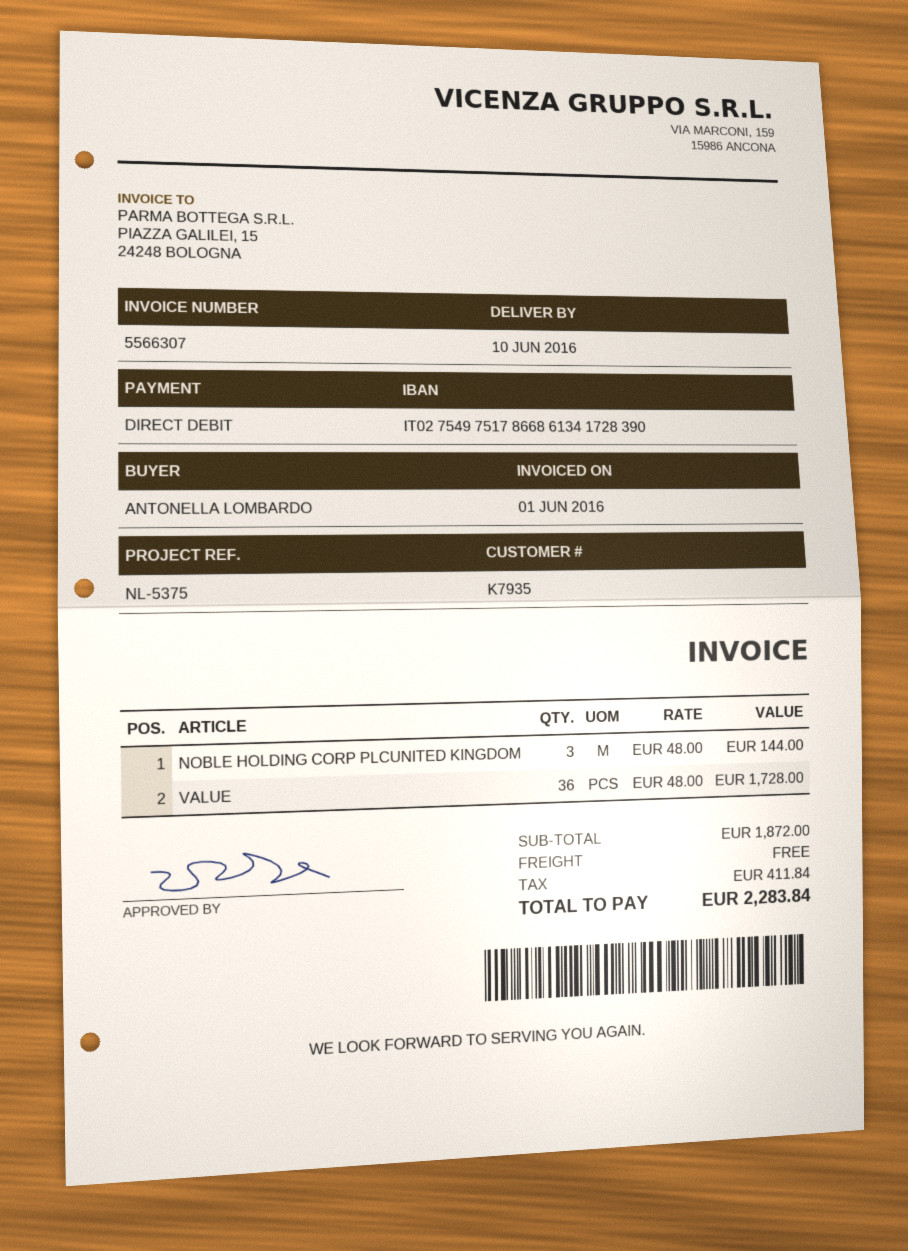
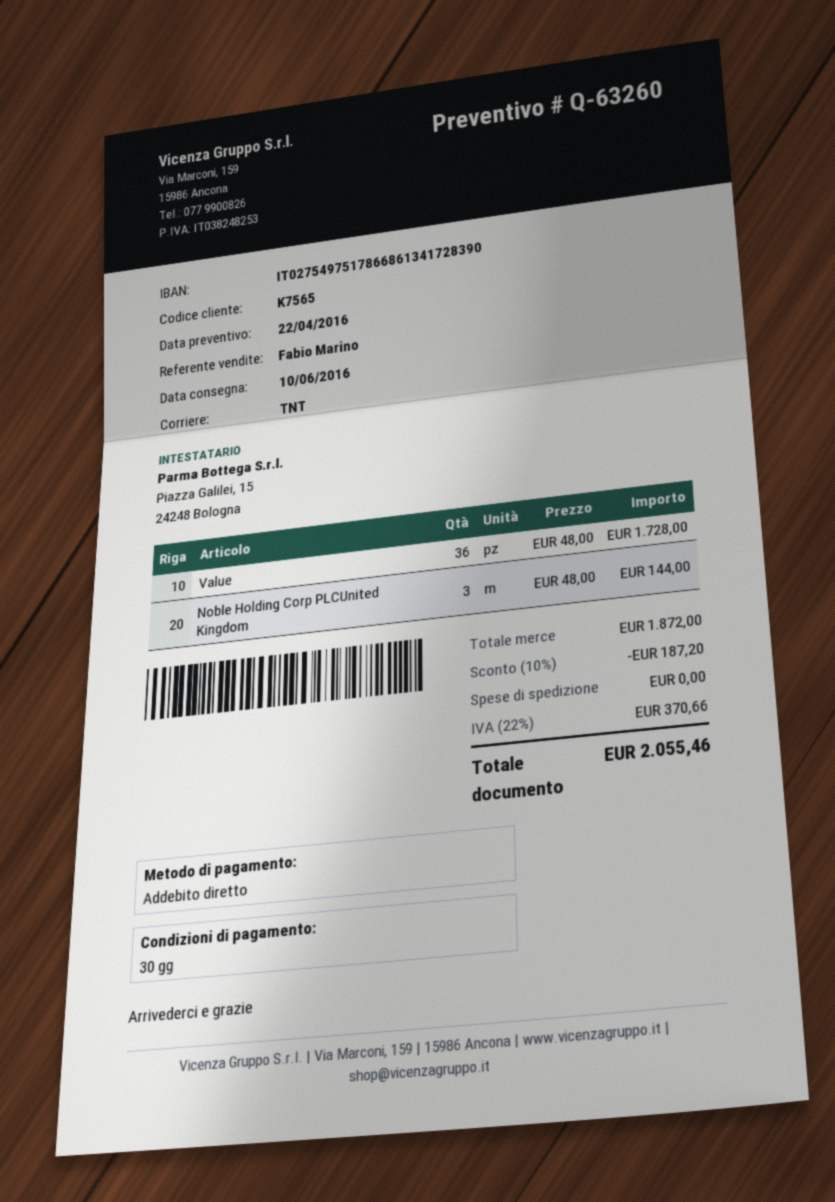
customer number: K7935 -> K7565
discount: none -> 10% = 187.20
tax: 411.84 -> 370.66
total: 2283.84 -> 2055.46

